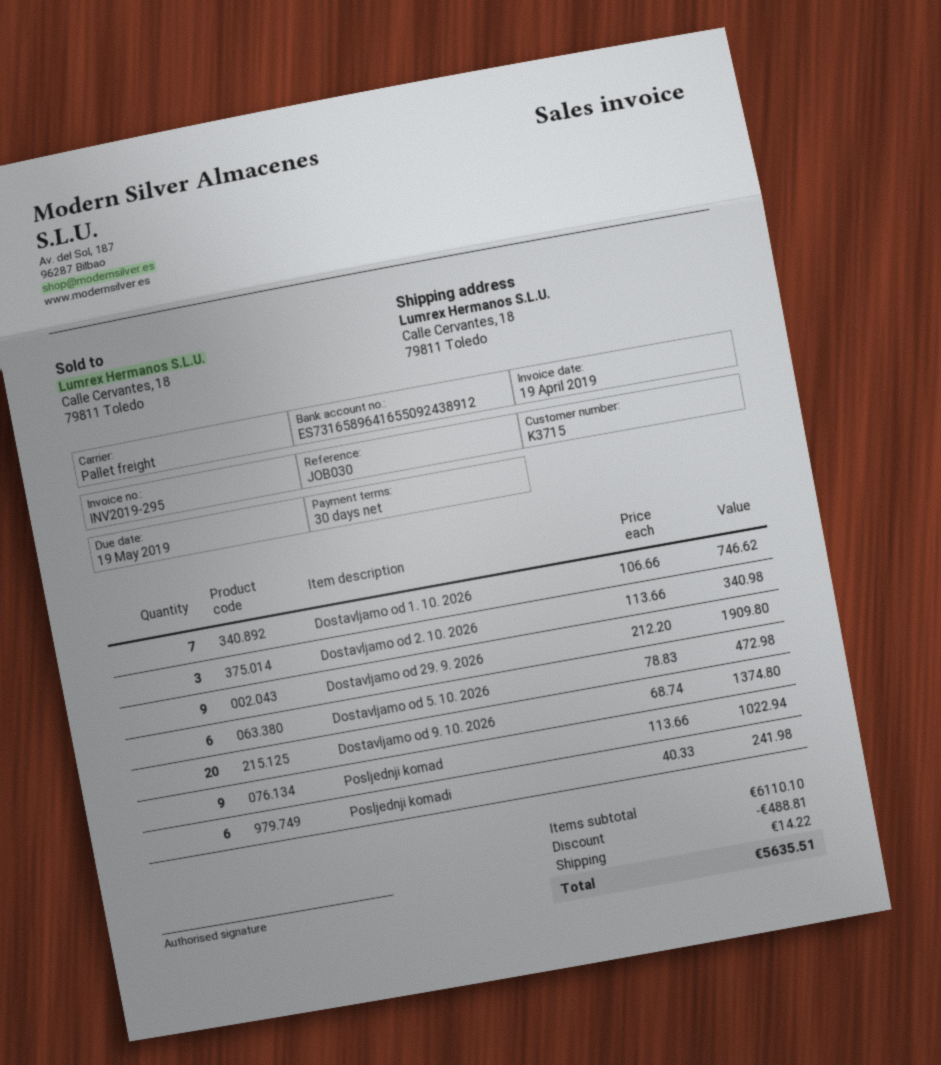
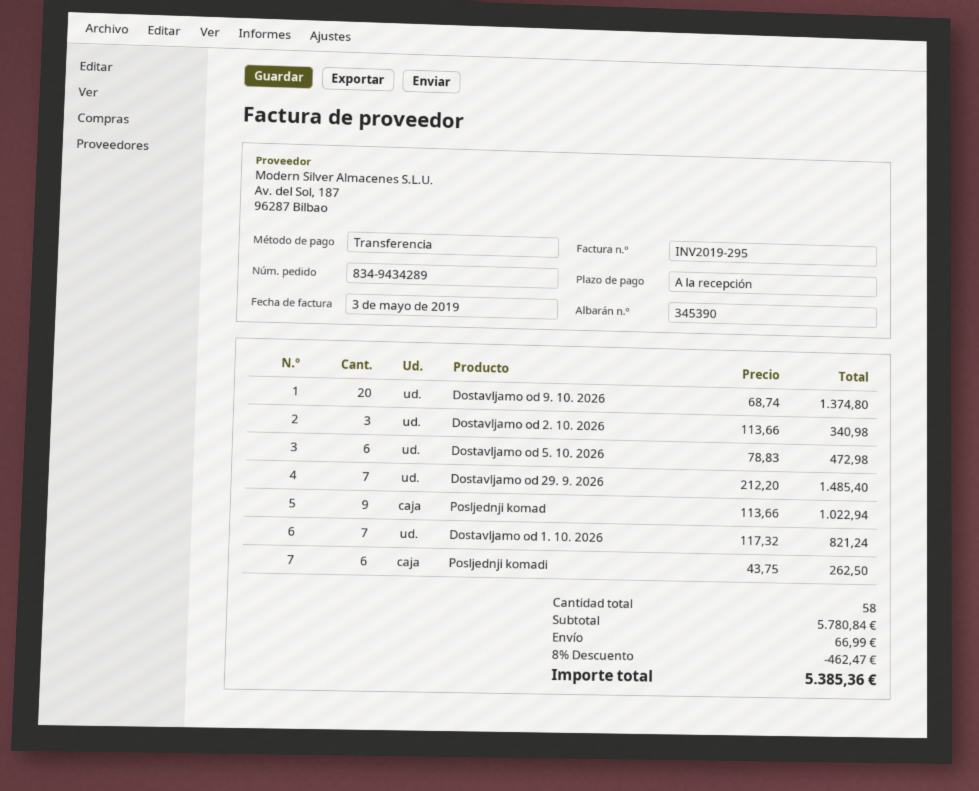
invoice date: 2019-04-19 -> 2019-05-03
payment terms: 30 days -> on receipt
Dostavljamo od 1. 10. 2026: 7 x 106.66 = 746.62 -> 7 x 117.32 = 821.24
Dostavljamo od 29. 9. 2026: 9 x 212.20 = 1909.80 -> 7 x 212.20 = 1485.40
Posljednji komadi: 6 x 40.33 = 241.98 -> 6 x 43.75 = 262.50
subtotal: 6110.10 -> 5780.84
discount: 488.81 -> 462.47
shipping: 14.22 -> 66.99
total: 5635.51 -> 5385.36

